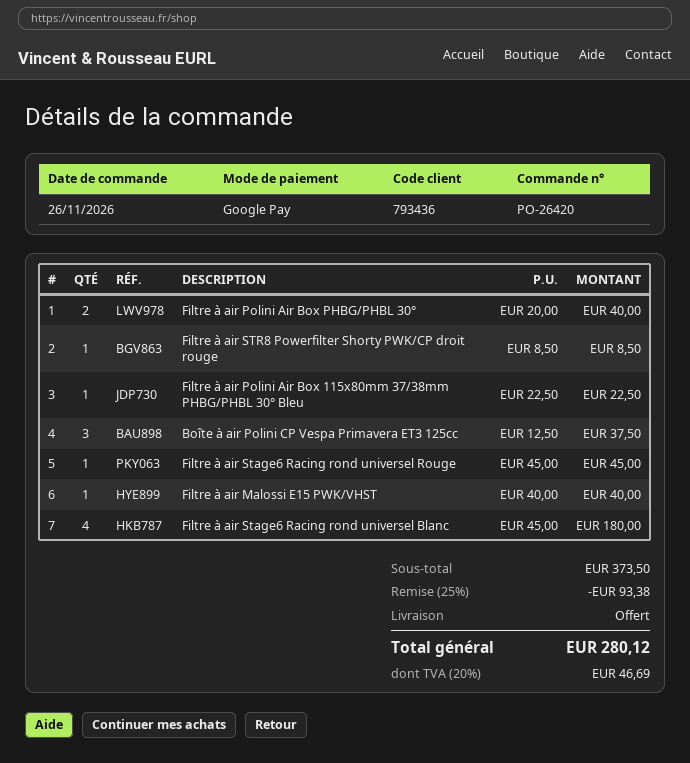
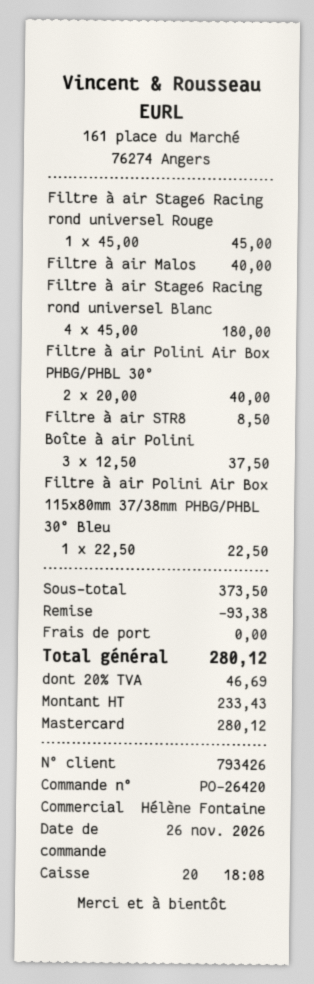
customer number: 793436 -> 793426
payment method: Google Pay -> Mastercard

